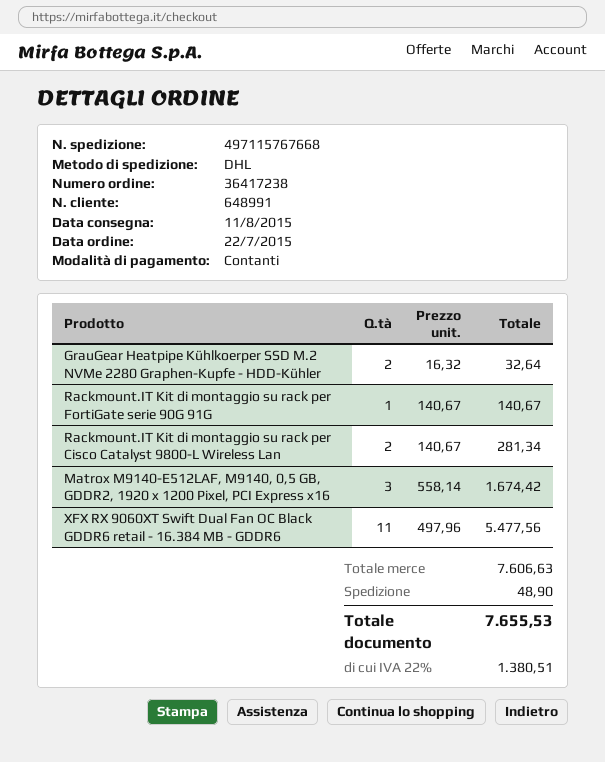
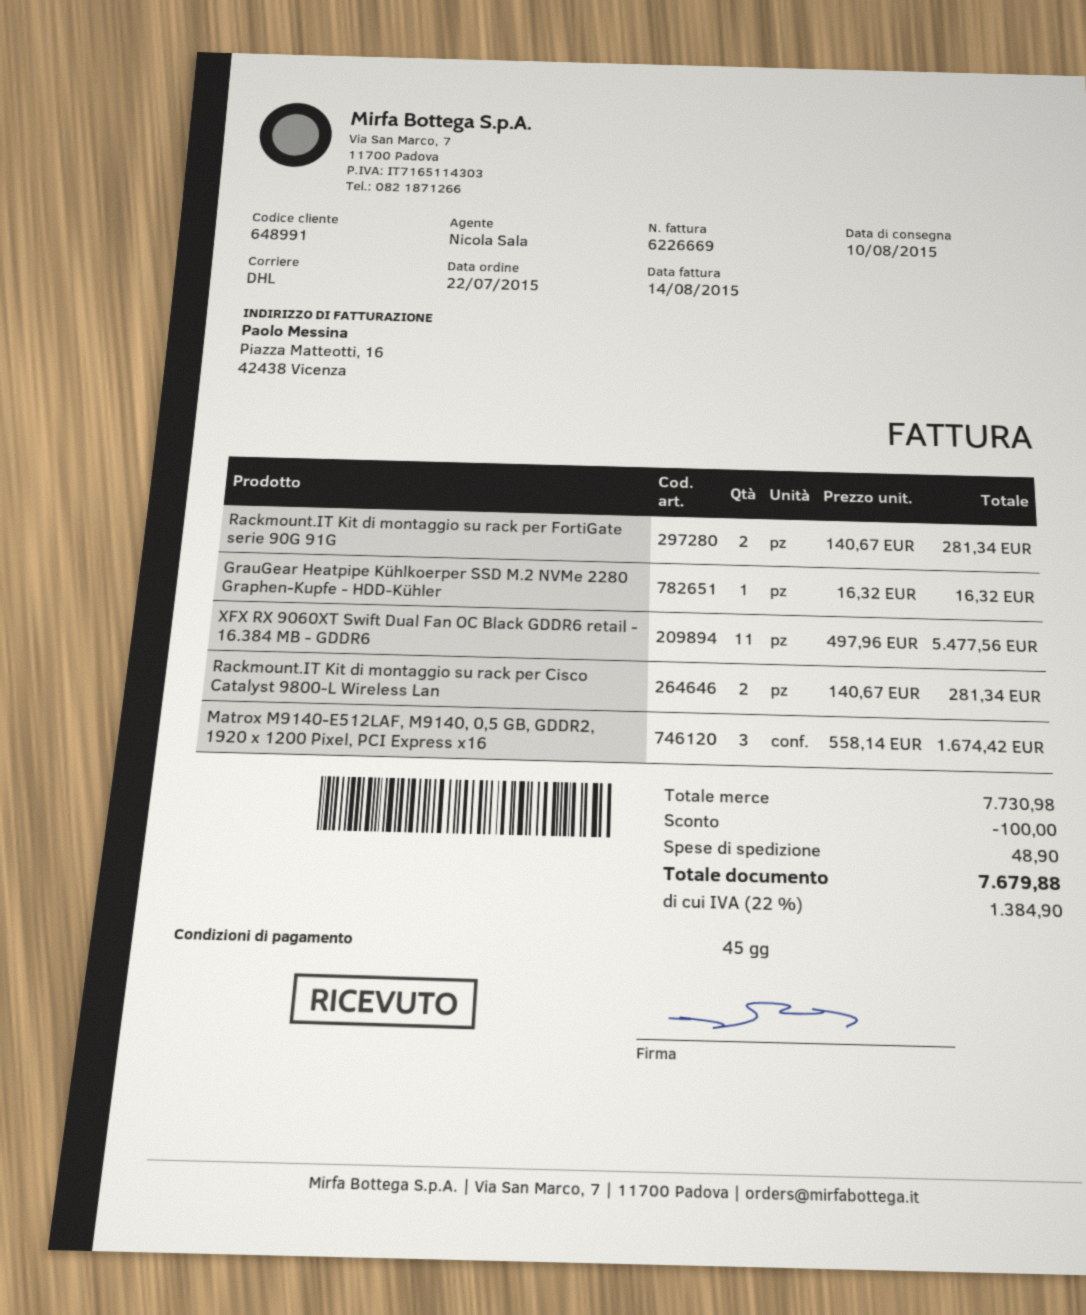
delivery date: 2015-08-11 -> 2015-08-10
GrauGear Heatpipe Kühlkoerper SSD M.2 NVMe 2280 Graphen-Kupfe - HDD-Kühler: 2 x 16.32 = 32.64 -> 1 x 16.32 = 16.32
Rackmount.IT Kit di montaggio su rack per FortiGate serie 90G 91G: 1 x 140.67 = 140.67 -> 2 x 140.67 = 281.34
subtotal: 7606.63 -> 7730.98
discount: none -> 100.00
tax: 22% = 1380.51 -> 22% = 1384.90
total: 7655.53 -> 7679.88

